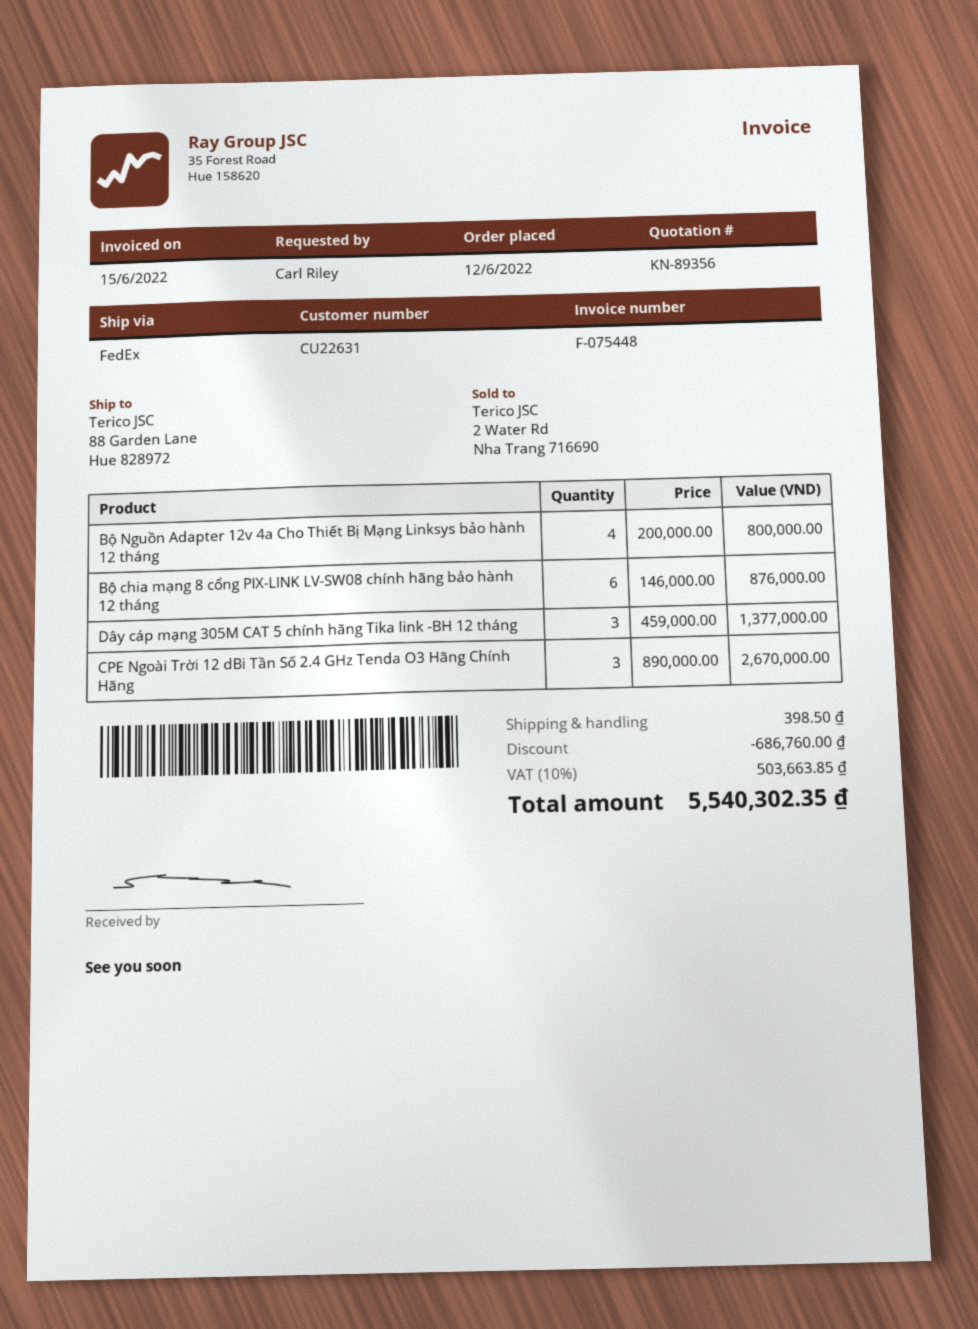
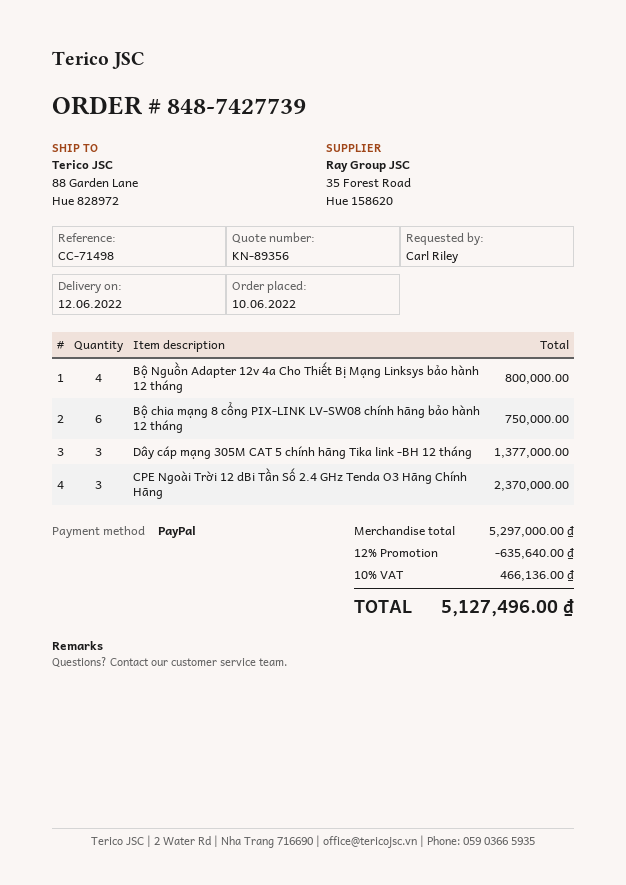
order date: 2022-06-12 -> 2022-06-10
Bộ chia mạng 8 cổng PIX-LINK LV-SW08 chính hãng bảo hành 12 tháng: 6 for 876000.00 -> 6 for 750000.00
CPE Ngoài Trời 12 dBi Tần Số 2.4 GHz Tenda O3 Hãng Chính Hãng: 3 for 2670000.00 -> 3 for 2370000.00
discount: 686760.00 -> 635640.00
shipping: 398.50 -> none
tax: 10% = 503663.85 -> 10% = 466136.00
total: 5540302.35 -> 5127496.00

